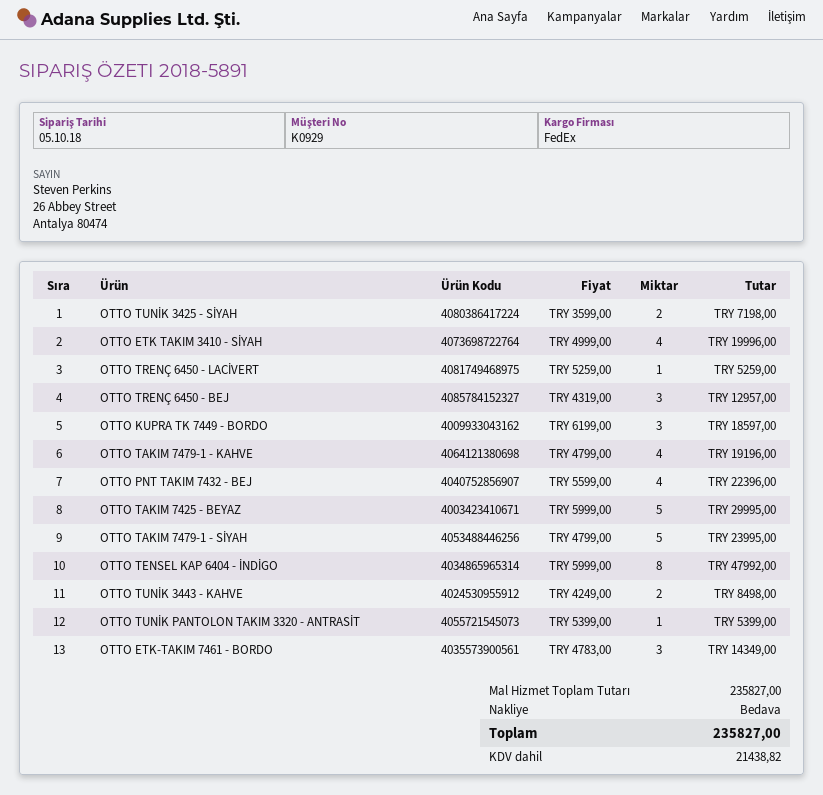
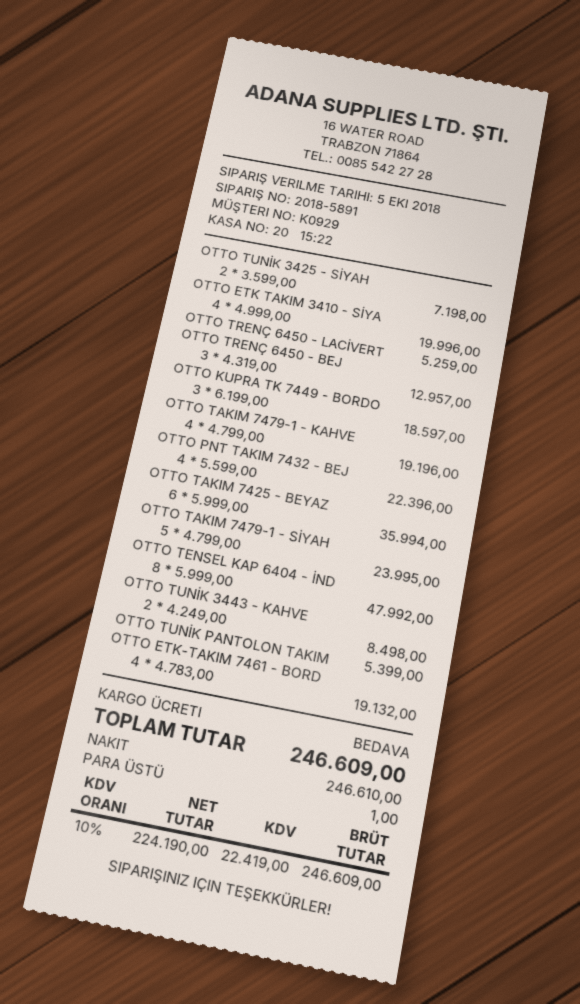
OTTO TAKIM 7425 - BEYAZ: 5 x 5999.00 = 29995.00 -> 6 x 5999.00 = 35994.00
OTTO ETK-TAKIM 7461 - BORDO: 3 x 4783.00 = 14349.00 -> 4 x 4783.00 = 19132.00
tax: 21438.82 -> 22419.00
total: 235827.00 -> 246609.00

